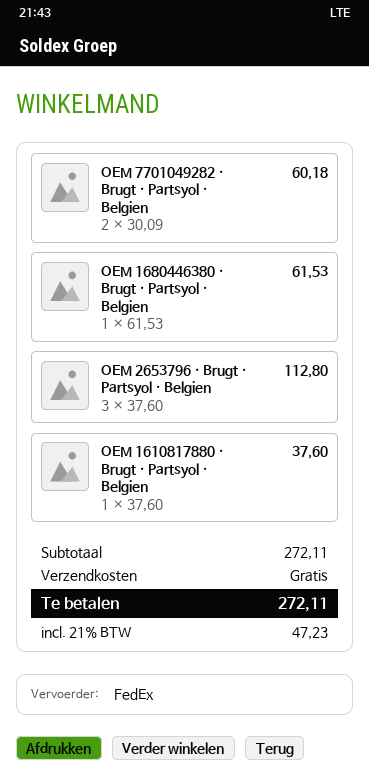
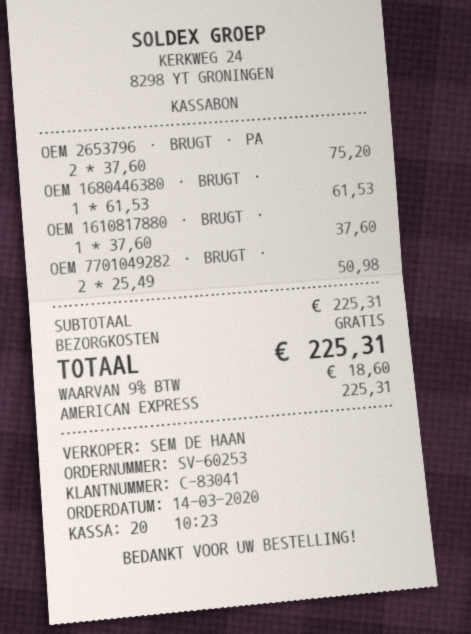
OEM 7701049282 · Brugt · Partsyol · Belgien: 2 x 30.09 = 60.18 -> 2 x 25.49 = 50.98
OEM 2653796 · Brugt · Partsyol · Belgien: 3 x 37.60 = 112.80 -> 2 x 37.60 = 75.20
subtotal: 272.11 -> 225.31
tax: 21% = 47.23 -> 9% = 18.60
total: 272.11 -> 225.31

